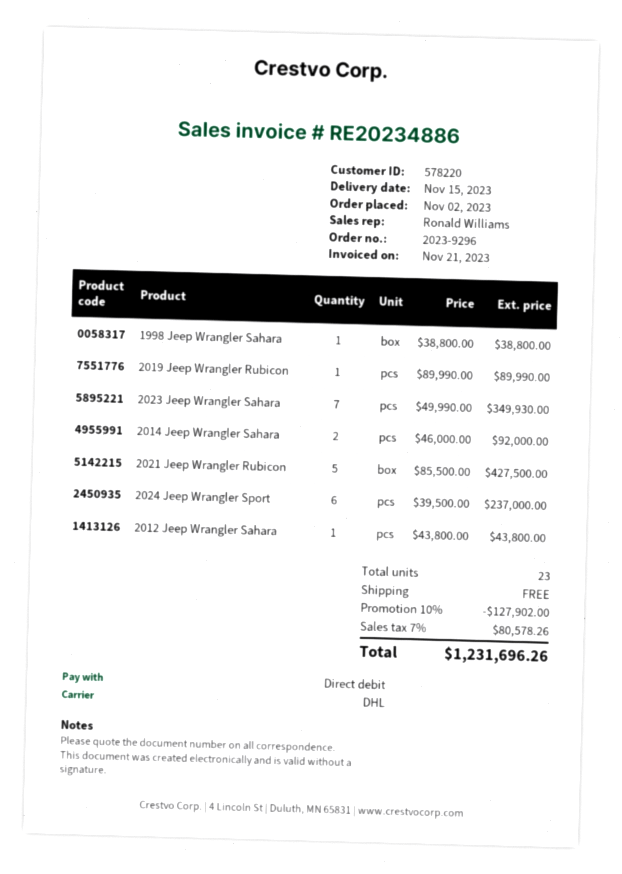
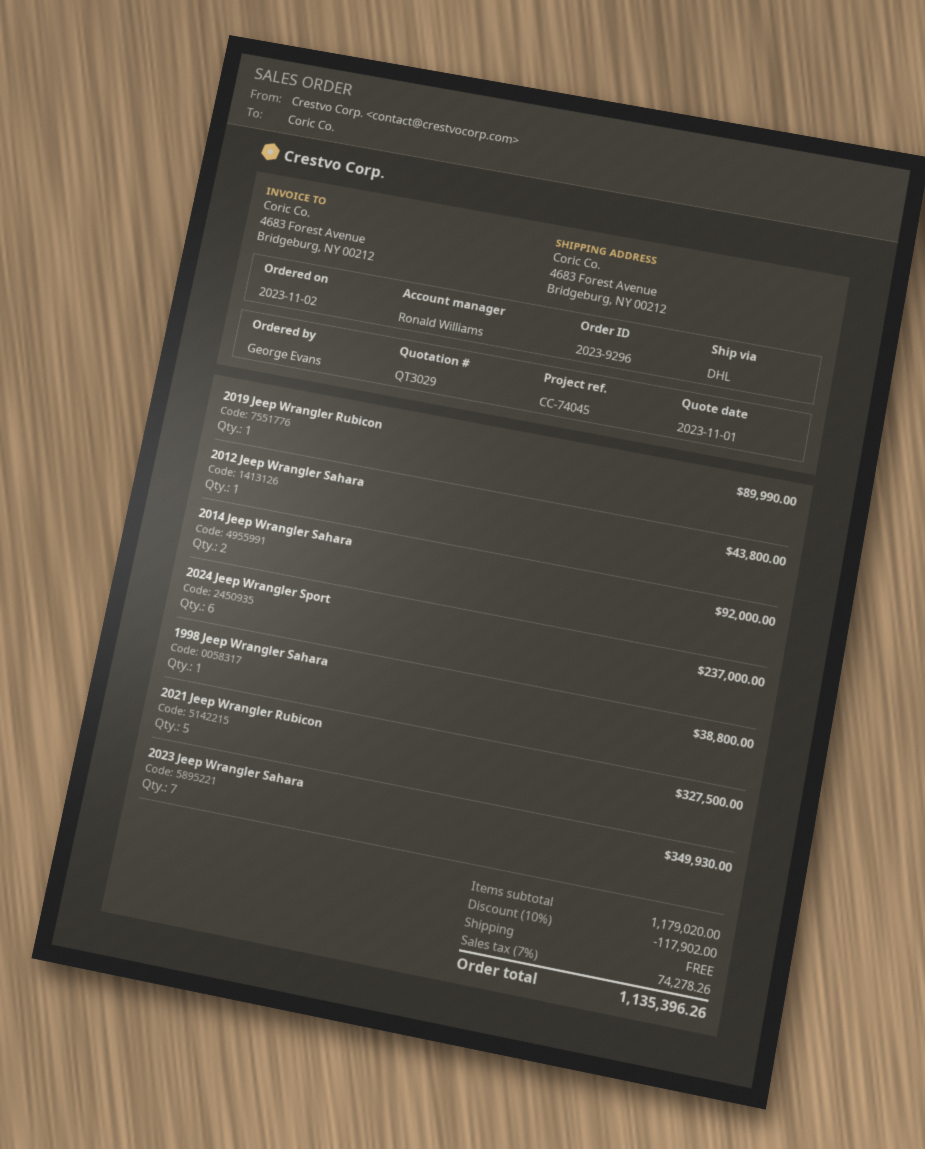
2021 Jeep Wrangler Rubicon: 5 for 427500.00 -> 5 for 327500.00
discount: 10% = 127902.00 -> 10% = 117902.00
tax: 7% = 80578.26 -> 7% = 74278.26
total: 1231696.26 -> 1135396.26

